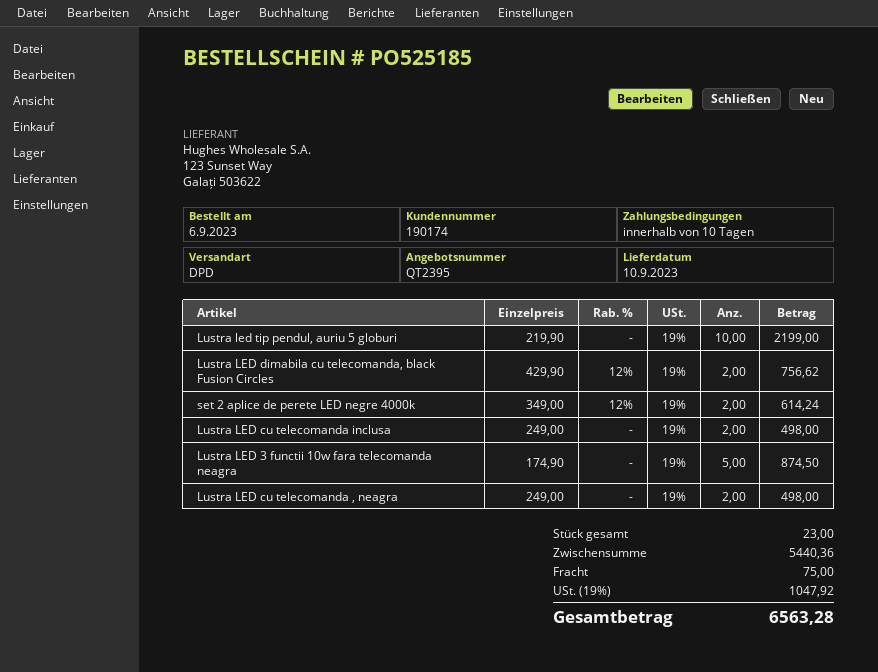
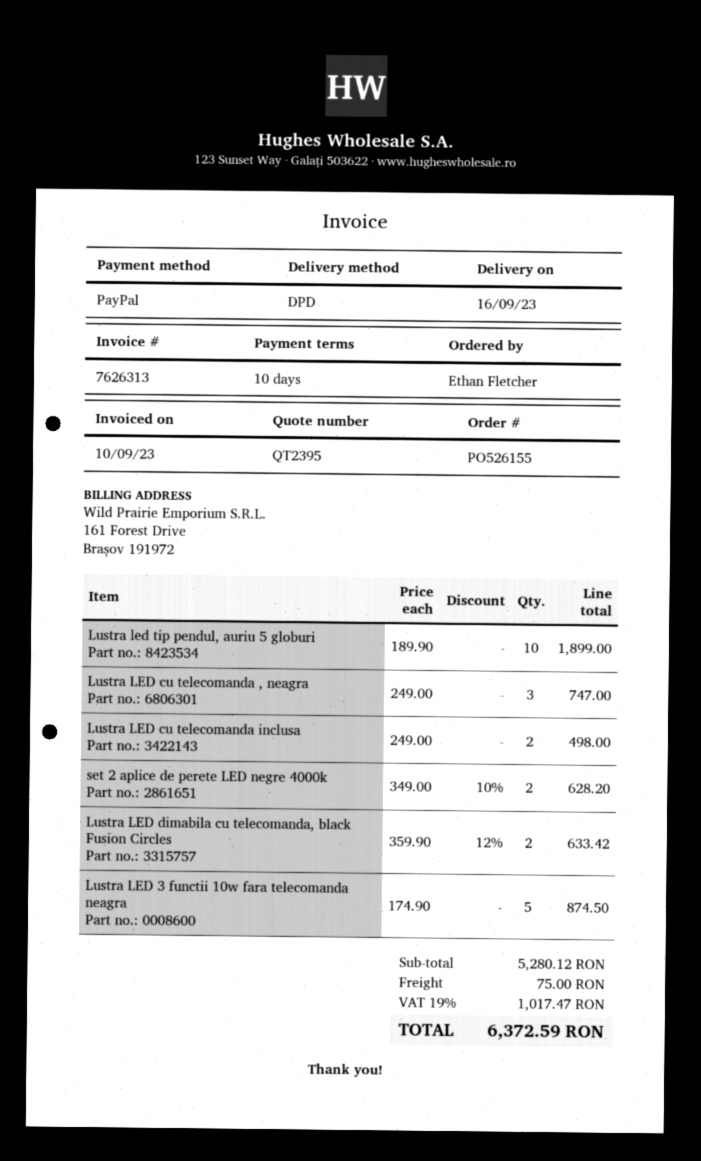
order number: PO525185 -> PO526155
delivery date: 2023-09-10 -> 2023-09-16
Lustra led tip pendul, auriu 5 globuri: 10 x 219.90 = 2199.00 -> 10 x 189.90 = 1899.00
Lustra LED dimabila cu telecomanda, black Fusion Circles: 2 x 429.90 - 12% = 756.62 -> 2 x 359.90 - 12% = 633.42
set 2 aplice de perete LED negre 4000k: 2 x 349.00 - 12% = 614.24 -> 2 x 349.00 - 10% = 628.20
Lustra LED cu telecomanda , neagra: 2 x 249.00 = 498.00 -> 3 x 249.00 = 747.00
subtotal: 5440.36 -> 5280.12
tax: 19% = 1047.92 -> 19% = 1017.47
total: 6563.28 -> 6372.59

